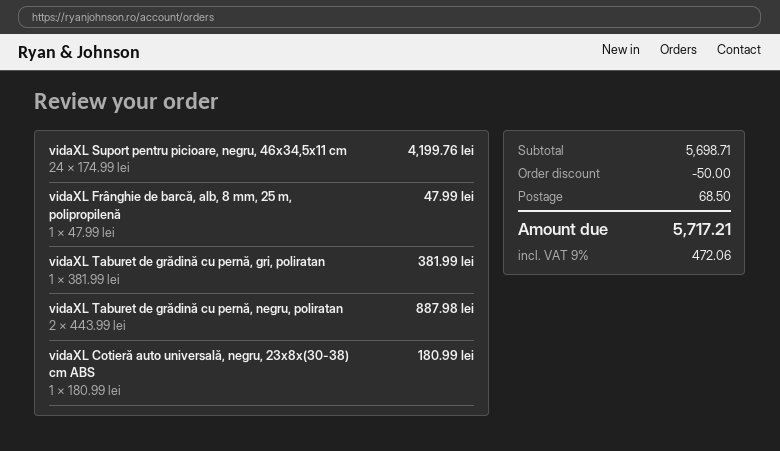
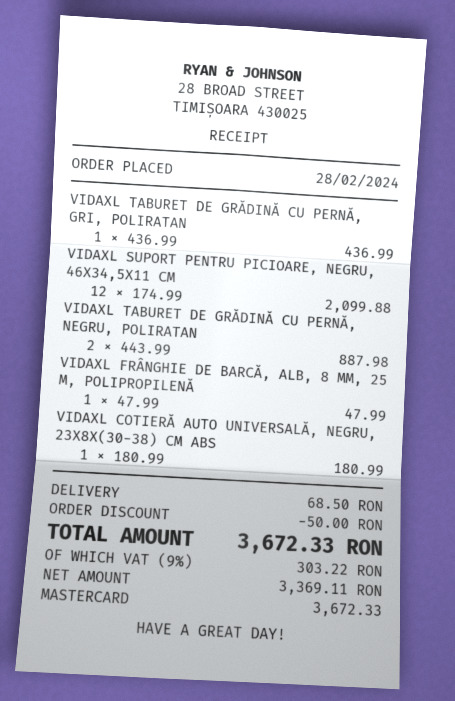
vidaXL Suport pentru picioare, negru, 46x34,5x11 cm: 24 x 174.99 = 4199.76 -> 12 x 174.99 = 2099.88
vidaXL Taburet de grădină cu pernă, gri, poliratan: 1 x 381.99 = 381.99 -> 1 x 436.99 = 436.99
tax: 9% = 472.06 -> 9% = 303.22
total: 5717.21 -> 3672.33

